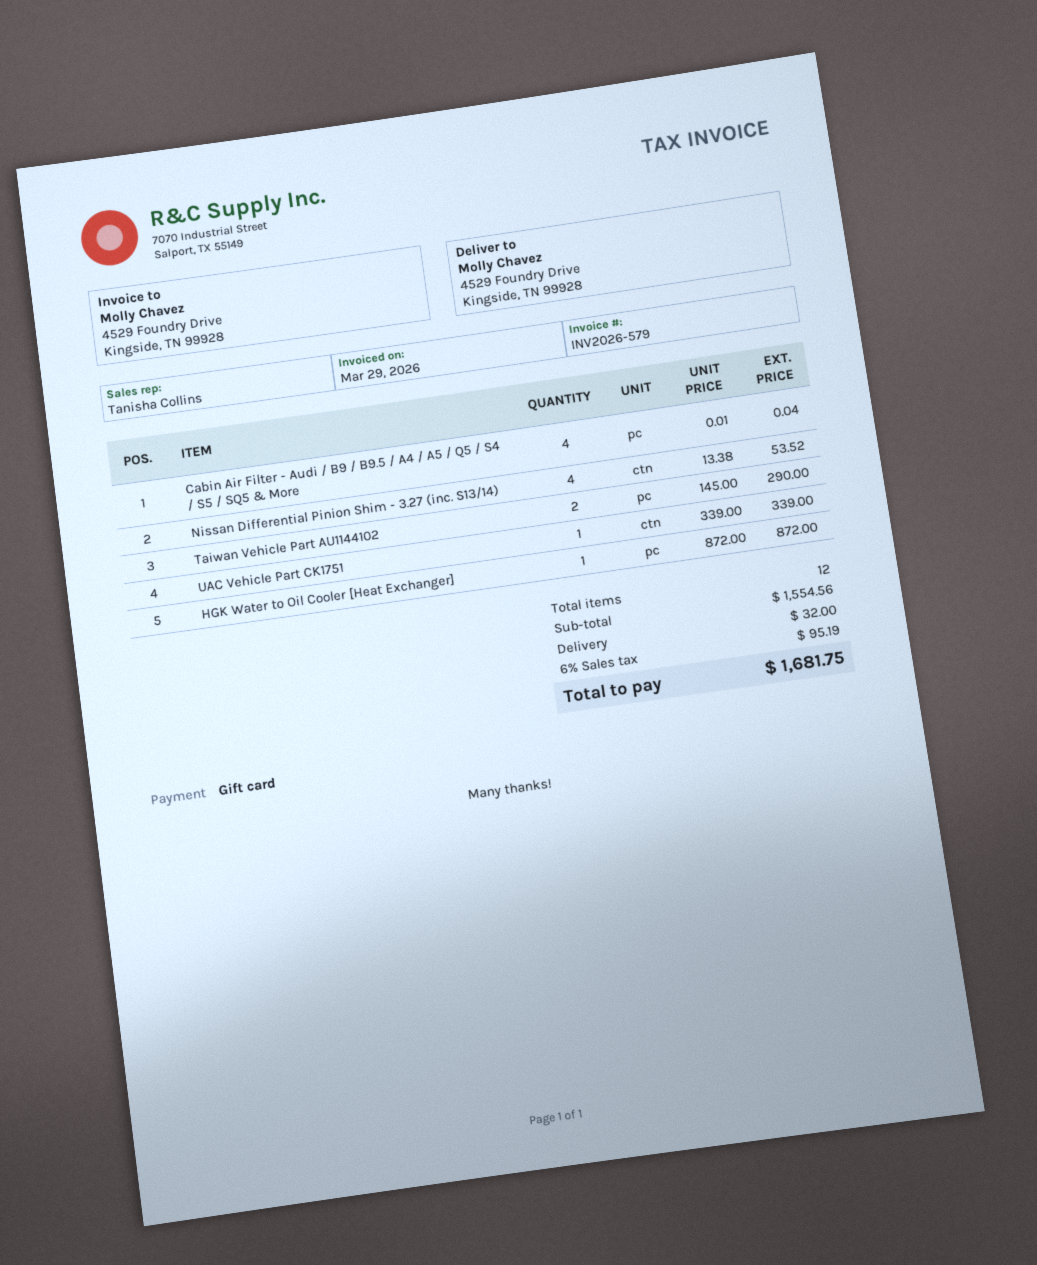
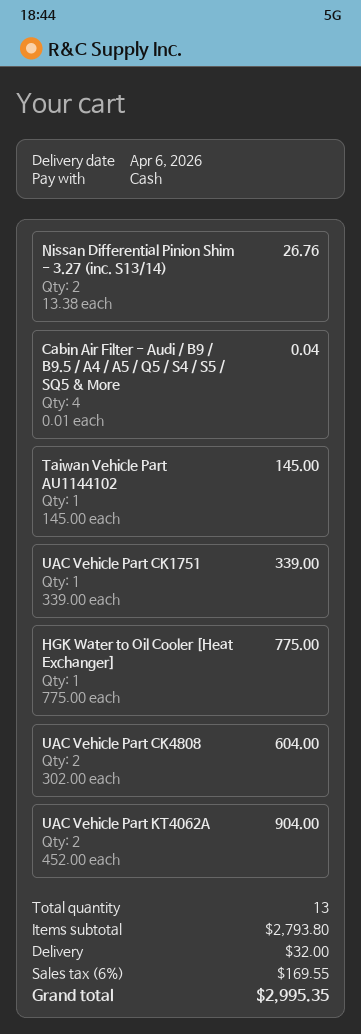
payment method: gift card -> cash
Nissan Differential Pinion Shim - 3.27 (inc. S13/14): 4 x 13.38 = 53.52 -> 2 x 13.38 = 26.76
Taiwan Vehicle Part AU1144102: 2 x 145.00 = 290.00 -> 1 x 145.00 = 145.00
HGK Water to Oil Cooler [Heat Exchanger]: 1 x 872.00 = 872.00 -> 1 x 775.00 = 775.00
UAC Vehicle Part CK4808: none -> 2 x 302.00 = 604.00
UAC Vehicle Part KT4062A: none -> 2 x 452.00 = 904.00
total quantity: 12 -> 13
subtotal: 1554.56 -> 2793.80
tax: 6% = 95.19 -> 6% = 169.55
total: 1681.75 -> 2995.35

